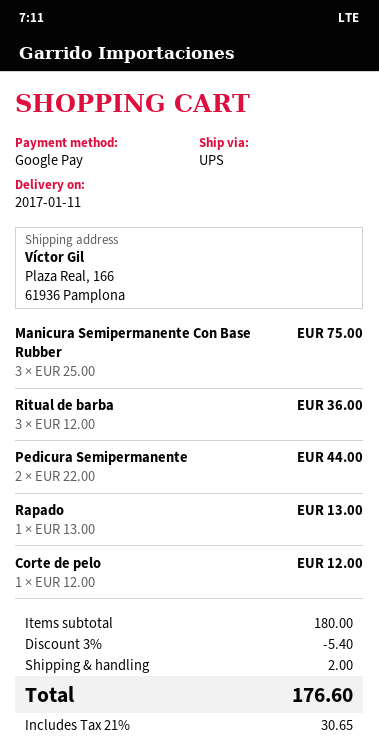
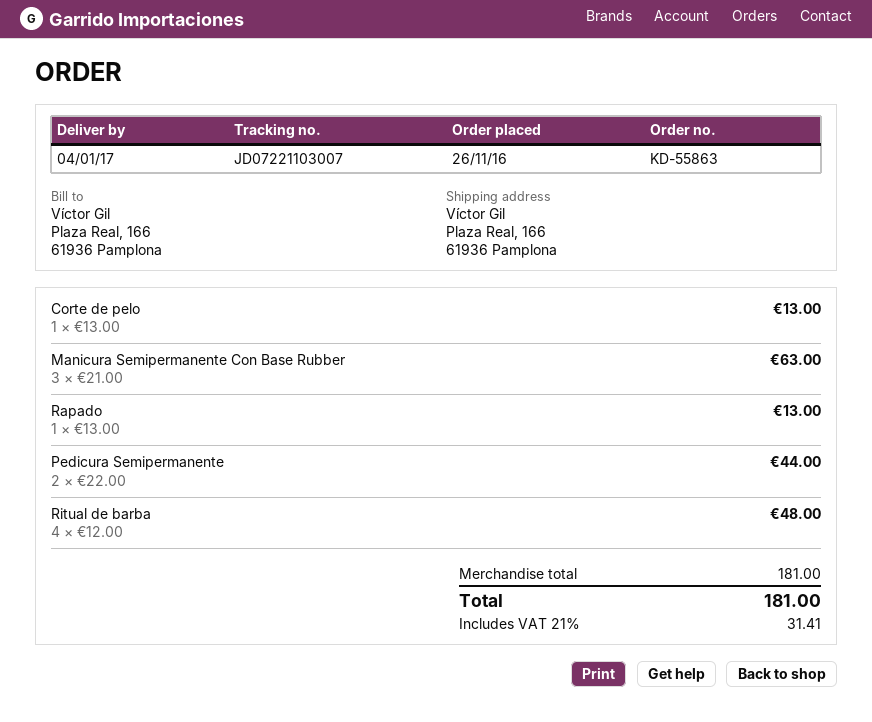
delivery date: 2017-01-11 -> 2017-01-04
Manicura Semipermanente Con Base Rubber: 3 x 25.00 = 75.00 -> 3 x 21.00 = 63.00
Ritual de barba: 3 x 12.00 = 36.00 -> 4 x 12.00 = 48.00
Corte de pelo: 1 x 12.00 = 12.00 -> 1 x 13.00 = 13.00
subtotal: 180.00 -> 181.00
discount: 3% = 5.40 -> none
shipping: 2.00 -> none
tax: 21% = 30.65 -> 21% = 31.41
total: 176.60 -> 181.00

